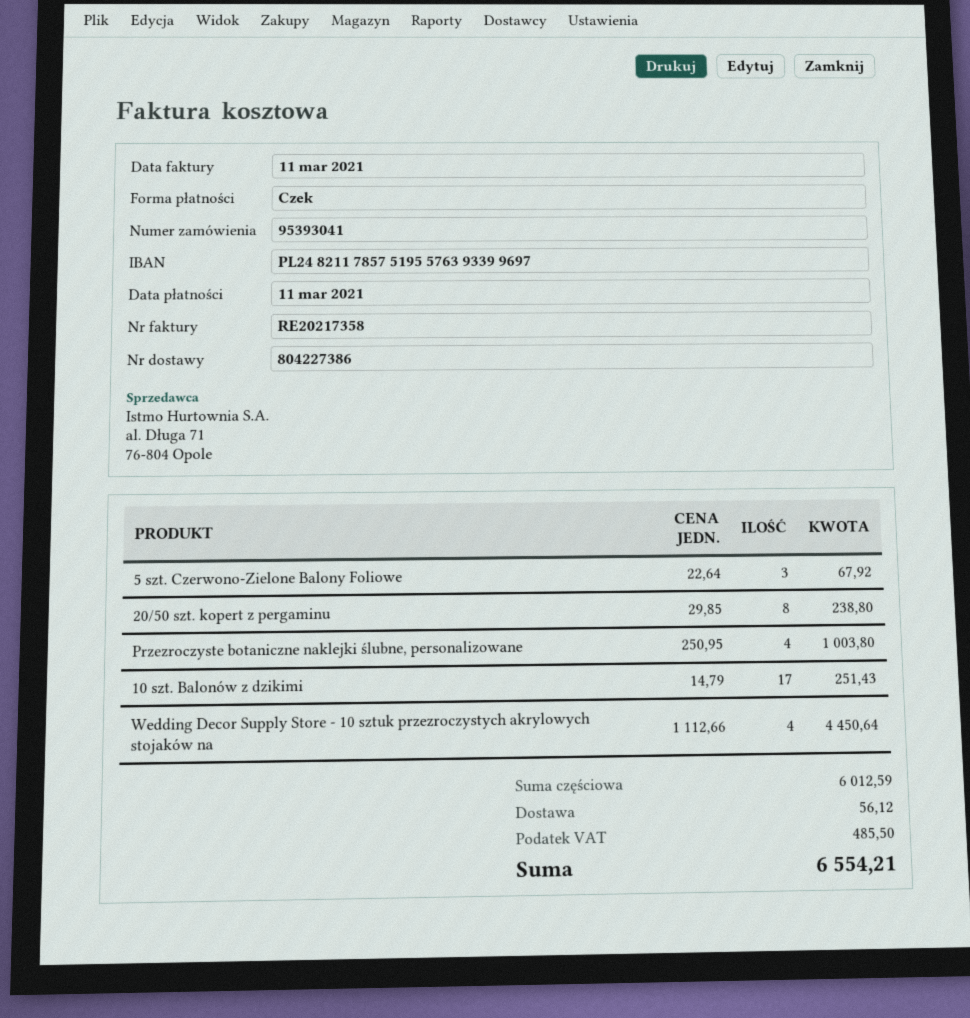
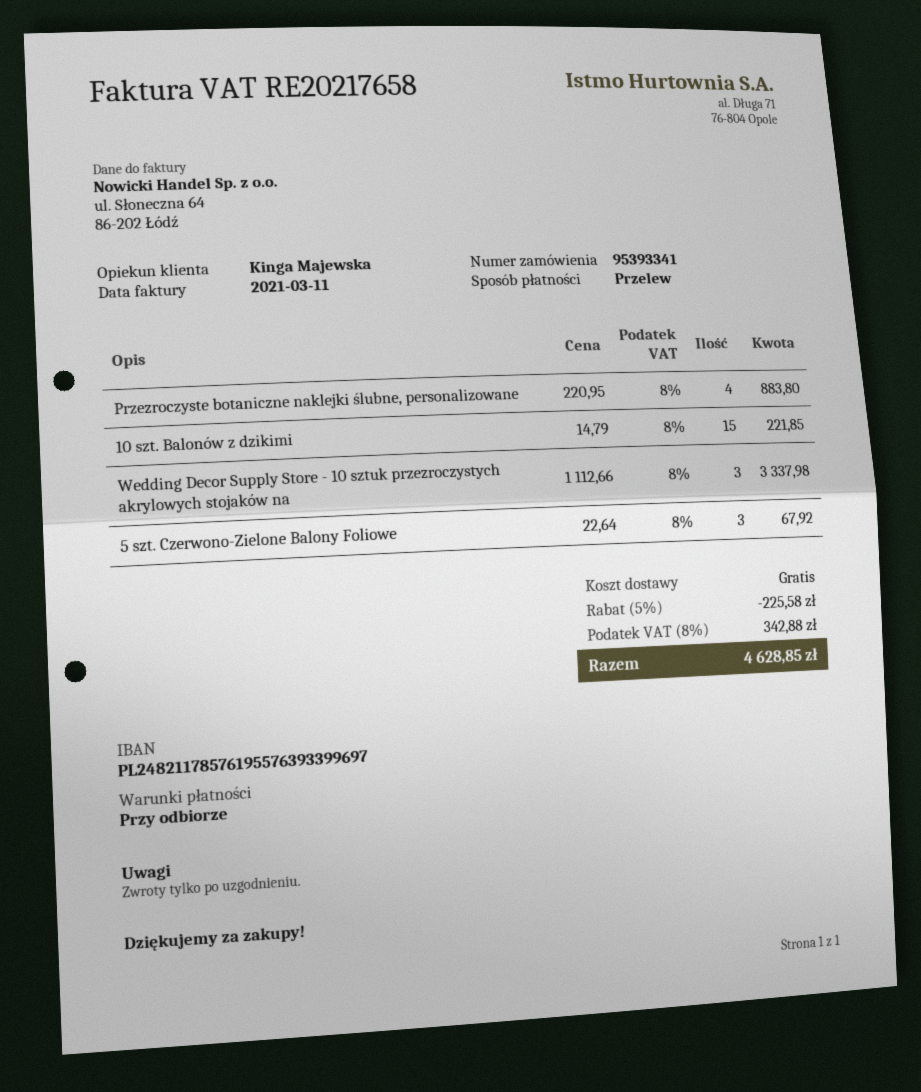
order number: 95393041 -> 95393341
invoice number: RE20217358 -> RE20217658
payment method: cheque -> bank transfer
bank account: PL24821178575195576393399697 -> PL24821178576195576393399697
20/50 szt. kopert z pergaminu: 8 x 29.85 = 238.80 -> none
Przezroczyste botaniczne naklejki ślubne, personalizowane: 4 x 250.95 = 1003.80 -> 4 x 220.95 = 883.80
10 szt. Balonów z dzikimi: 17 x 14.79 = 251.43 -> 15 x 14.79 = 221.85
Wedding Decor Supply Store - 10 sztuk przezroczystych akrylowych stojaków na: 4 x 1112.66 = 4450.64 -> 3 x 1112.66 = 3337.98
discount: none -> 5% = 225.58
shipping: 56.12 -> 0.00
tax: 485.50 -> 342.88
total: 6554.21 -> 4628.85

